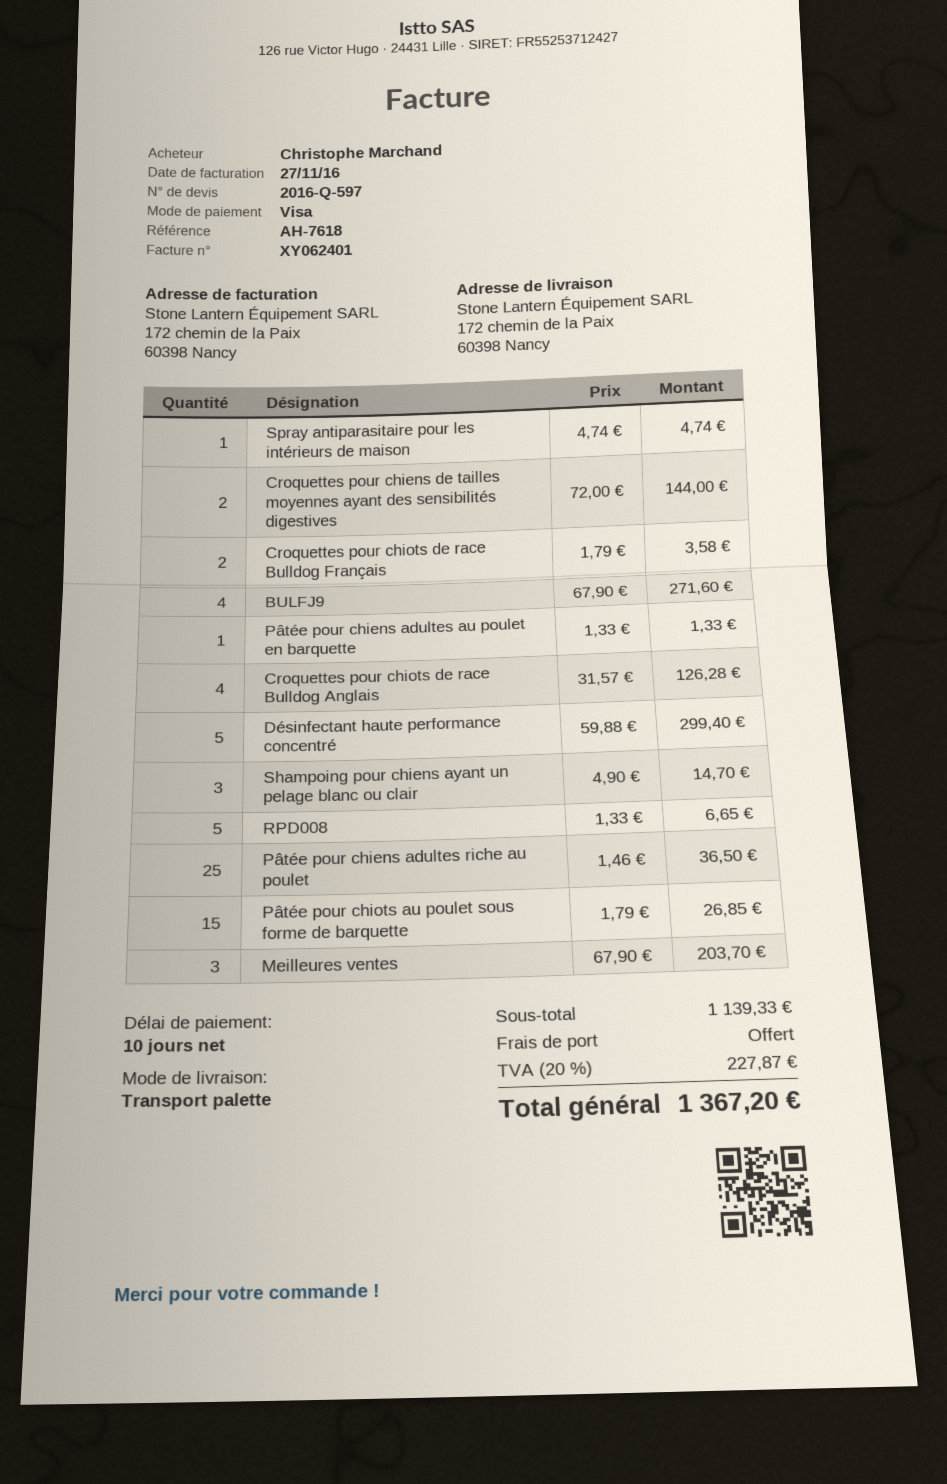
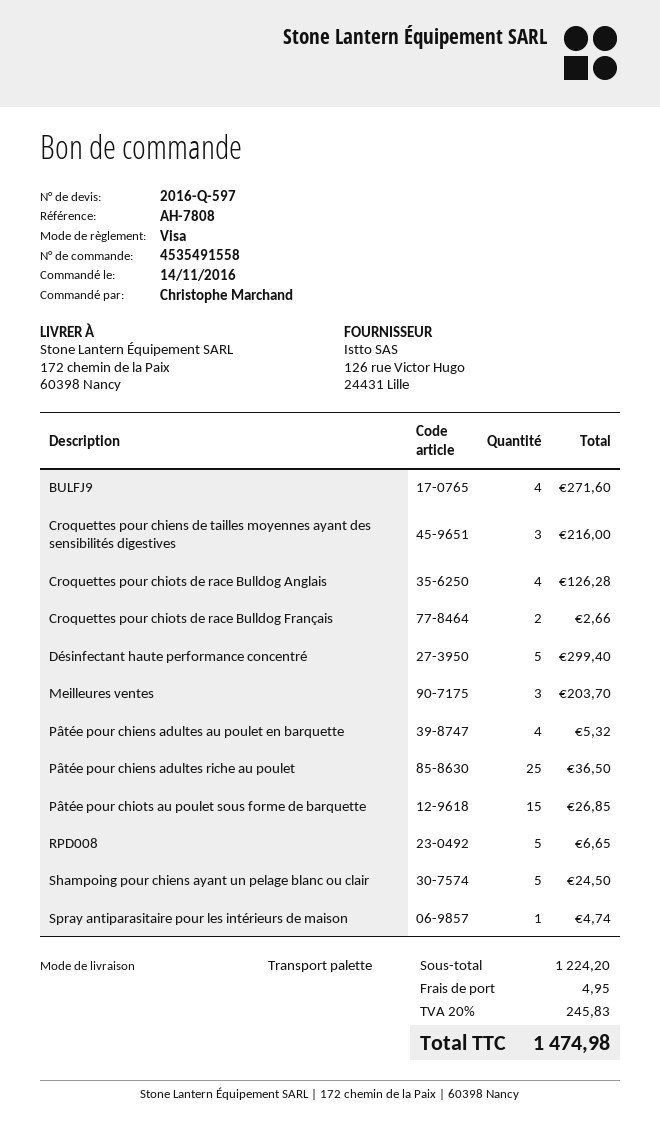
reference: AH-7618 -> AH-7808
Croquettes pour chiens de tailles moyennes ayant des sensibilités digestives: 2 for 144.00 -> 3 for 216.00
Croquettes pour chiots de race Bulldog Français: 2 for 3.58 -> 2 for 2.66
Pâtée pour chiens adultes au poulet en barquette: 1 for 1.33 -> 4 for 5.32
Shampoing pour chiens ayant un pelage blanc ou clair: 3 for 14.70 -> 5 for 24.50
subtotal: 1139.33 -> 1224.20
shipping: 0.00 -> 4.95
tax: 20% = 227.87 -> 20% = 245.83
total: 1367.20 -> 1474.98

